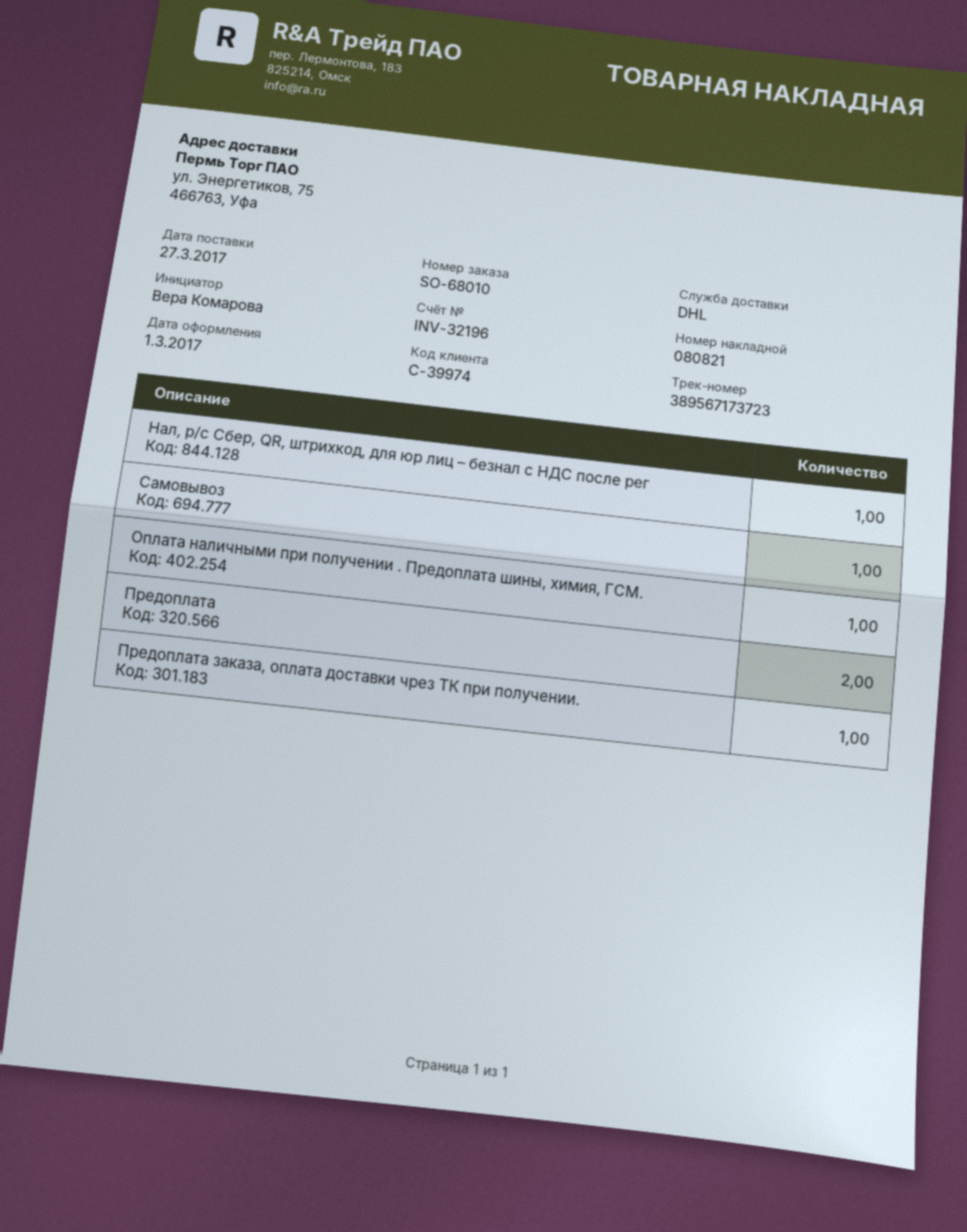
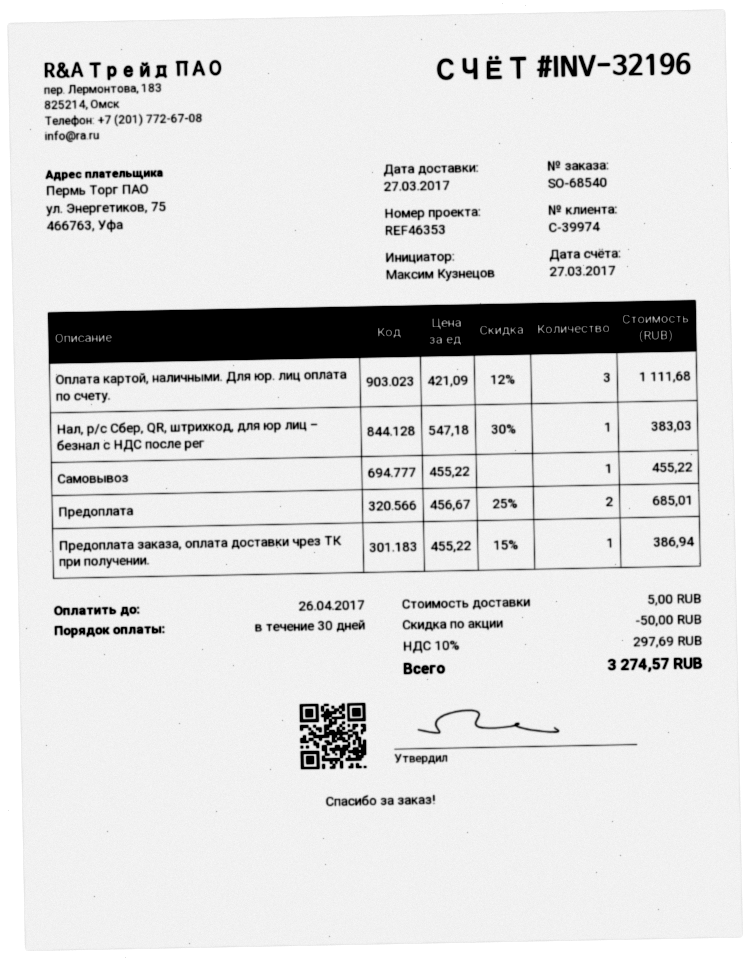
order number: SO-68010 -> SO-68540
ordered by: Вера Комарова -> Максим Кузнецов
Оплата наличными при получении . Предоплата шины, химия, ГСМ.: 1 -> none
Оплата картой, наличными. Для юр. лиц оплата по счету.: none -> 3

